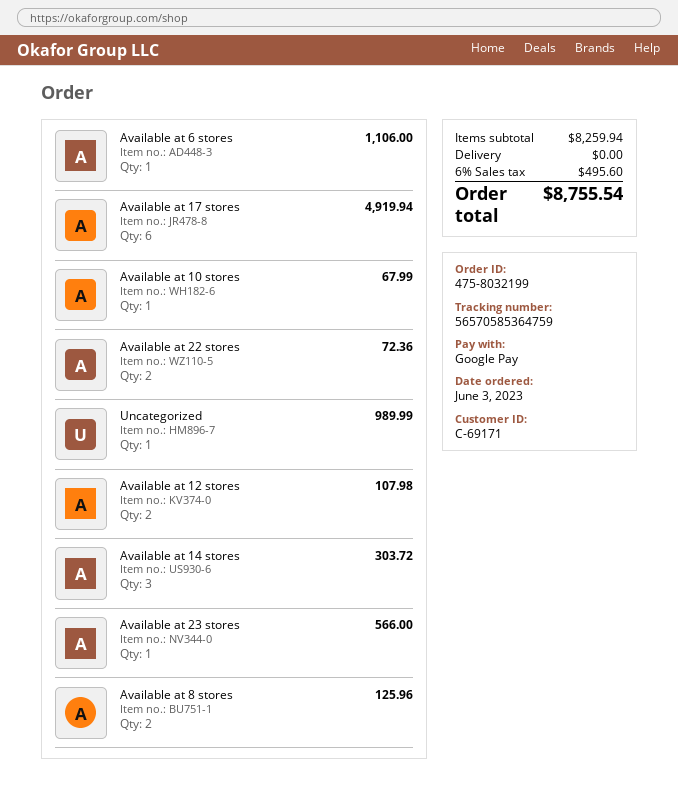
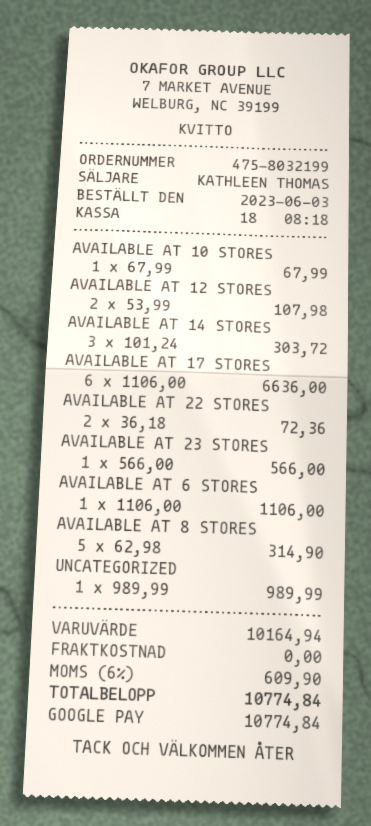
Available at 17 stores: 6 for 4919.94 -> 6 for 6636.00
Available at 8 stores: 2 for 125.96 -> 5 for 314.90
subtotal: 8259.94 -> 10164.94
tax: 6% = 495.60 -> 6% = 609.90
total: 8755.54 -> 10774.84

